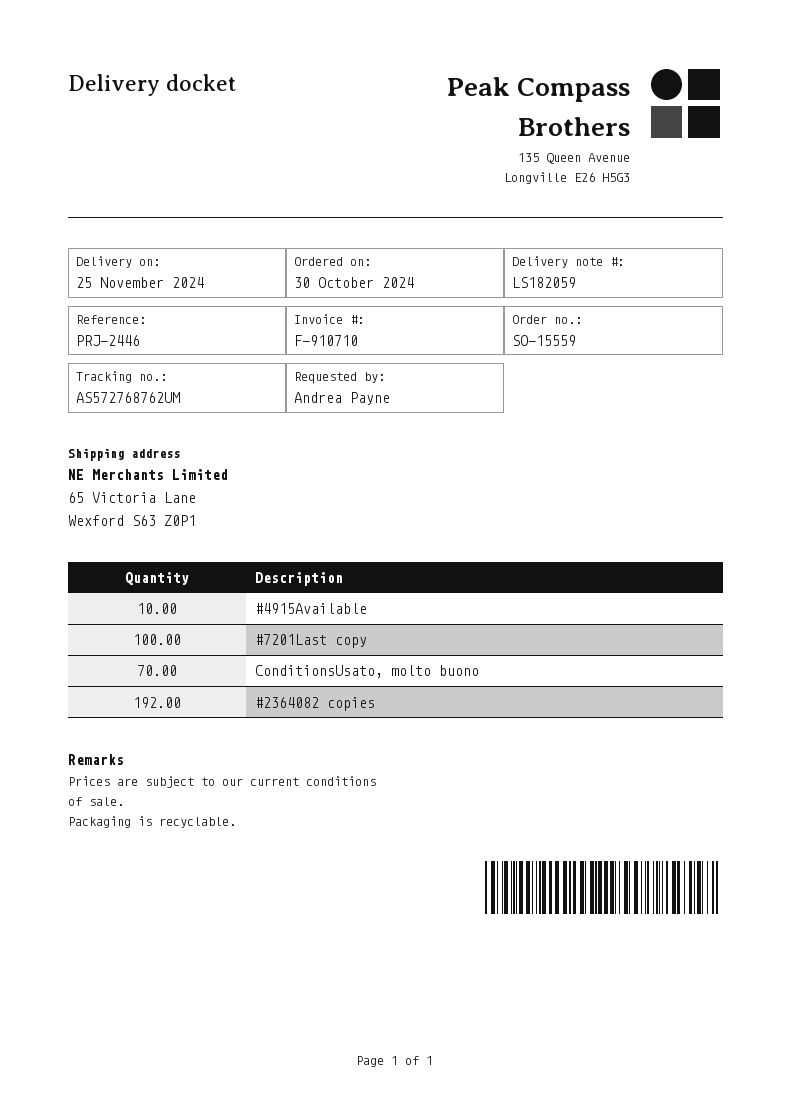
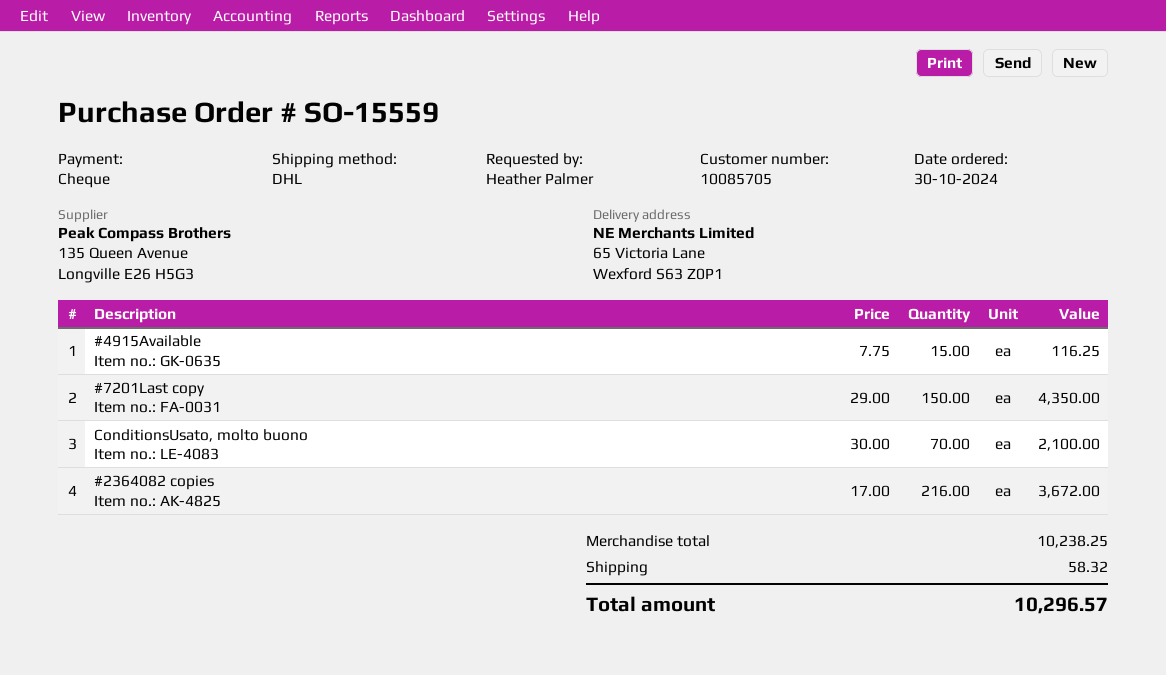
ordered by: Andrea Payne -> Heather Palmer
#4915Available: 10 -> 15
#7201Last copy: 100 -> 150
#2364082 copies: 192 -> 216

